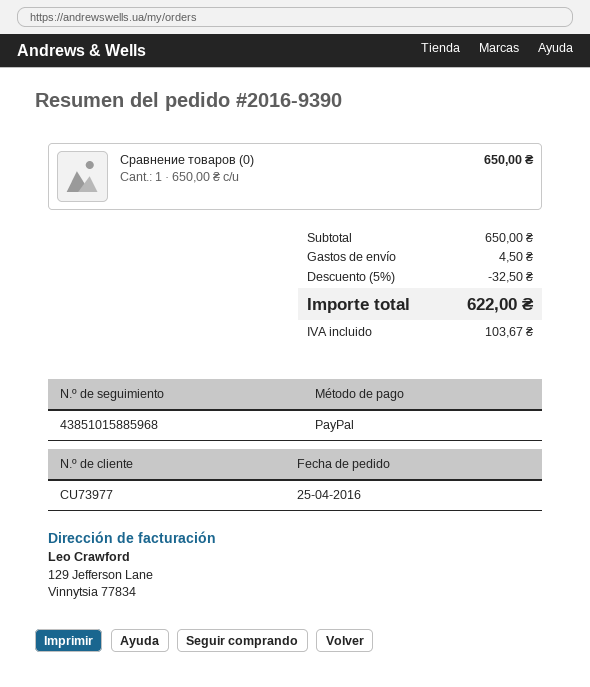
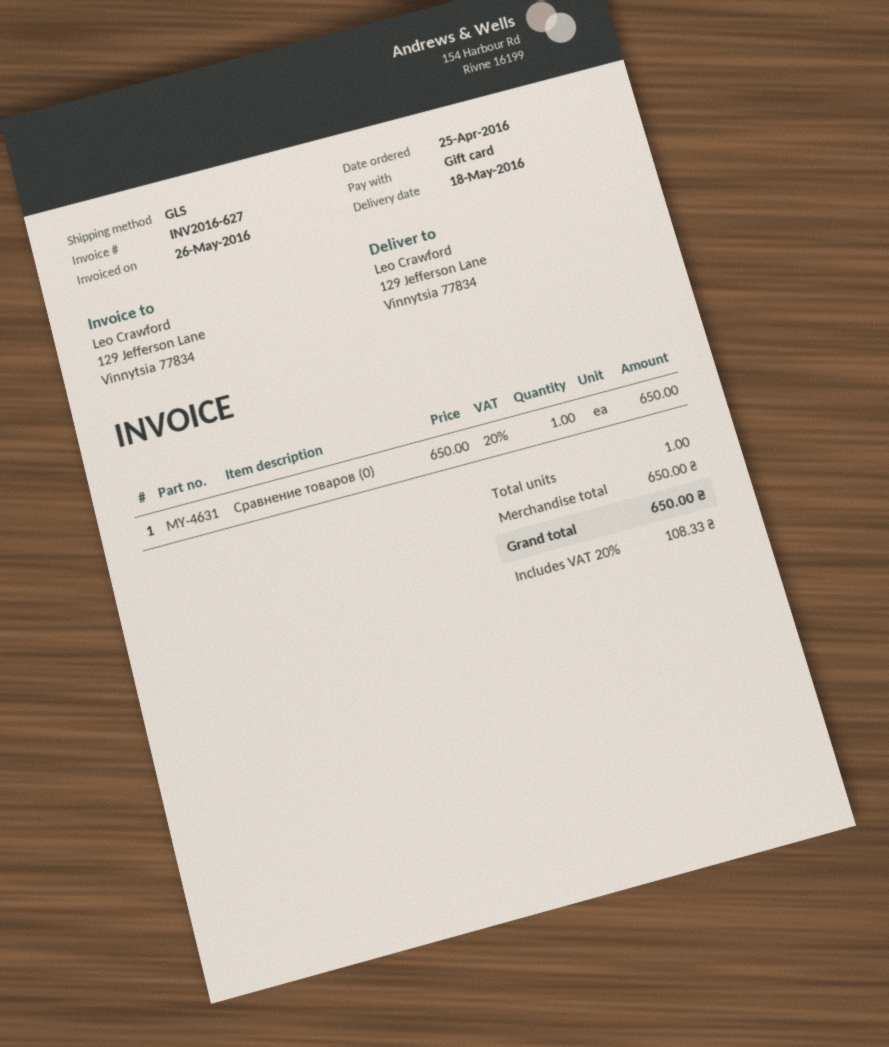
payment method: PayPal -> gift card
discount: 5% = 32.50 -> none
shipping: 4.50 -> none
tax: 103.67 -> 108.33
total: 622.00 -> 650.00

